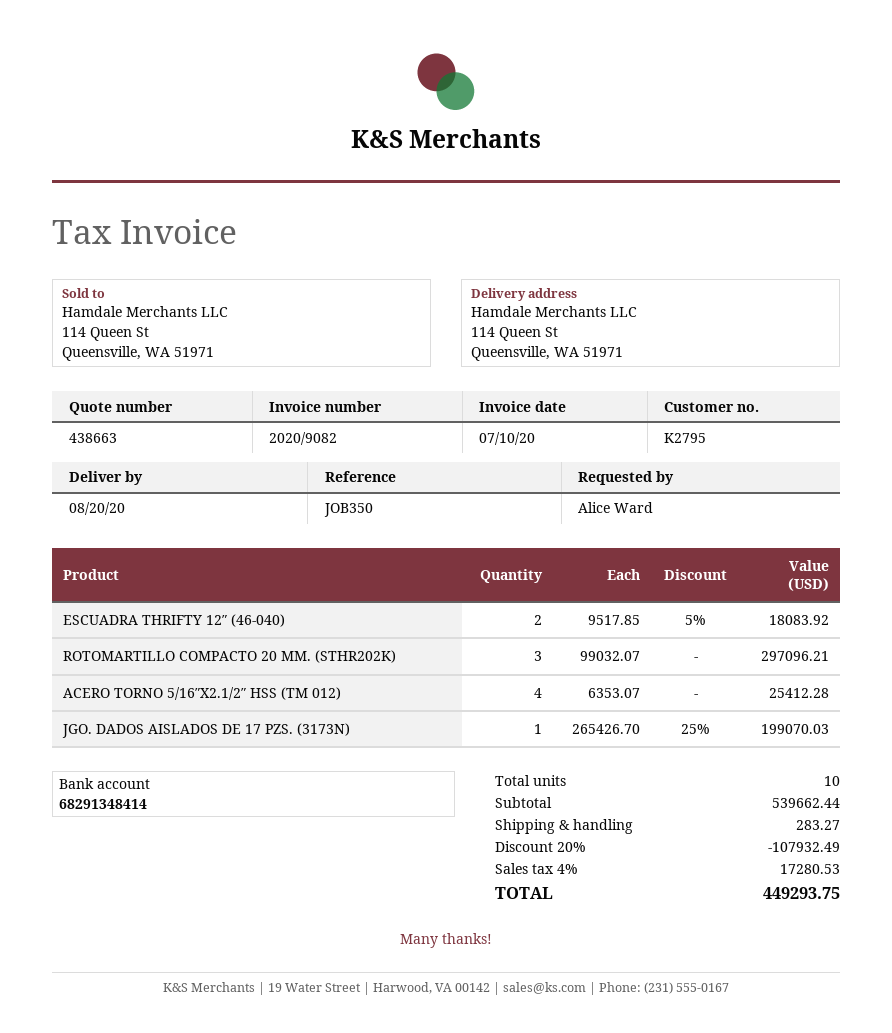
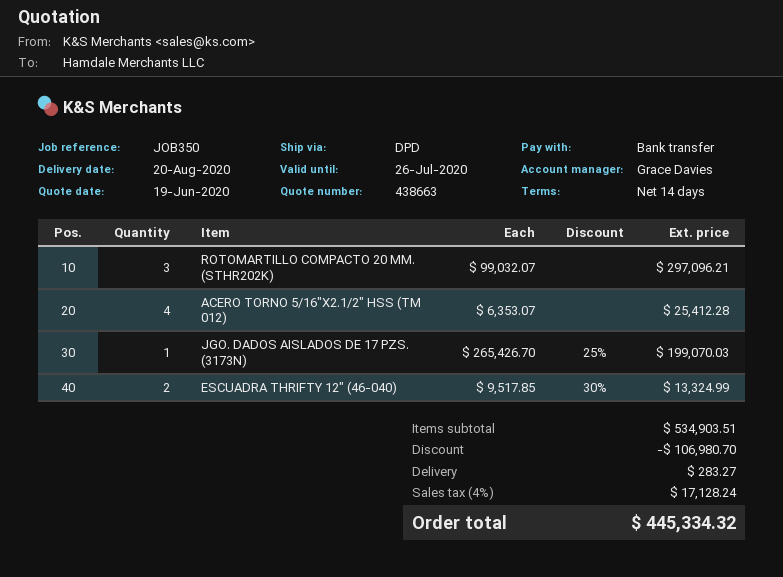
ESCUADRA THRIFTY 12″ (46-040): 2 x 9517.85 - 5% = 18083.92 -> 2 x 9517.85 - 30% = 13324.99
subtotal: 539662.44 -> 534903.51
discount: 107932.49 -> 106980.70
tax: 4% = 17280.53 -> 4% = 17128.24
total: 449293.75 -> 445334.32

